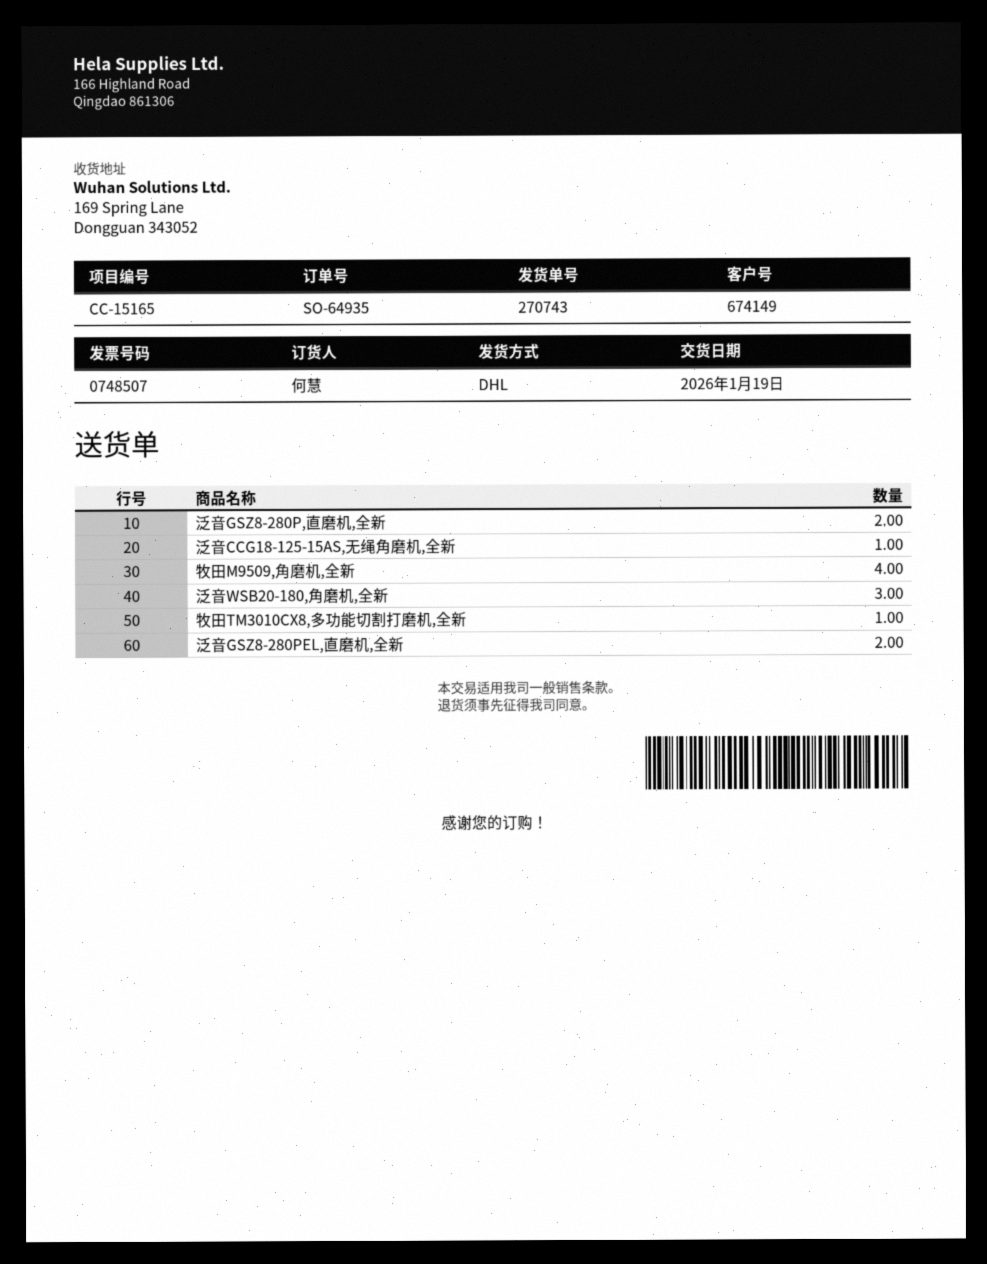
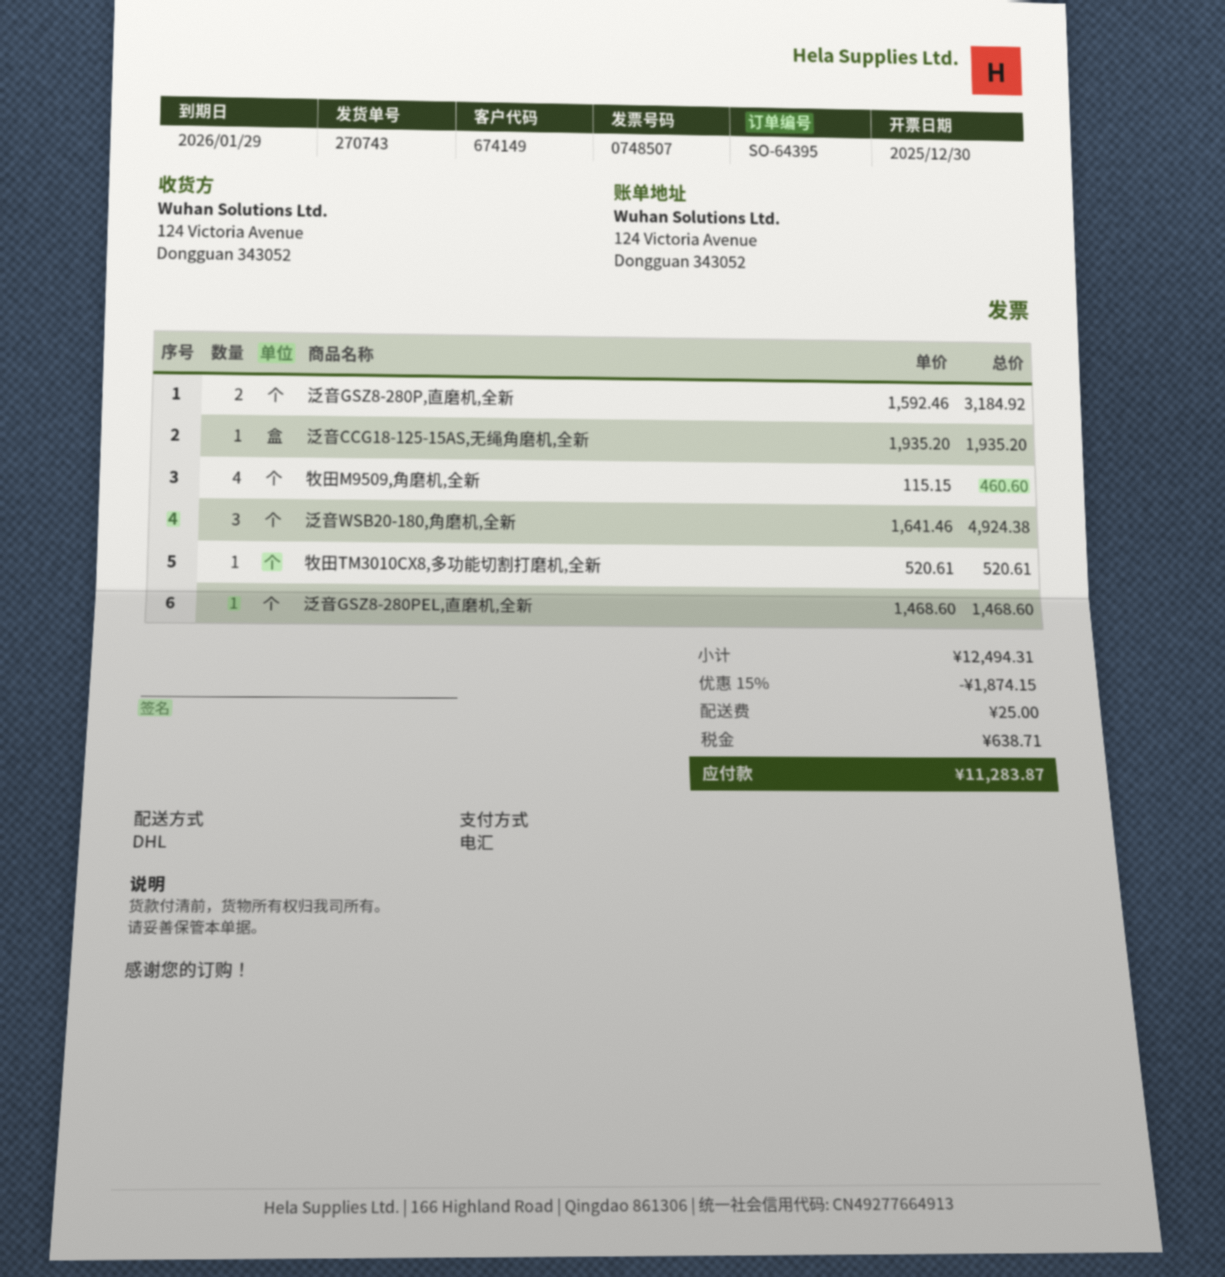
order number: SO-64935 -> SO-64395
ship to: 169 Spring Lane, Dongguan 343052 -> 124 Victoria Avenue, Dongguan 343052
泛音GSZ8-280PEL,直磨机,全新: 2 -> 1

